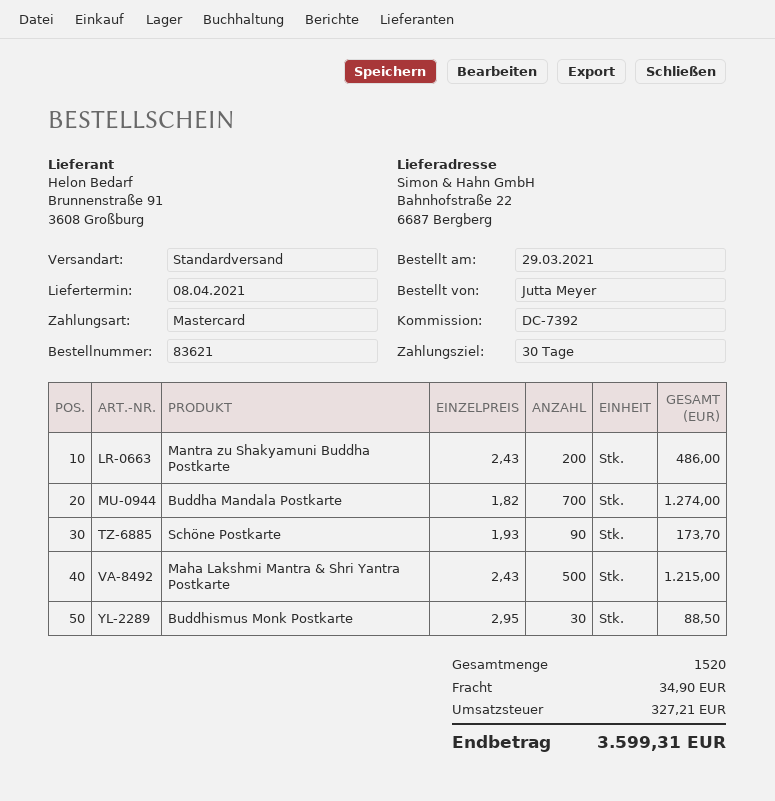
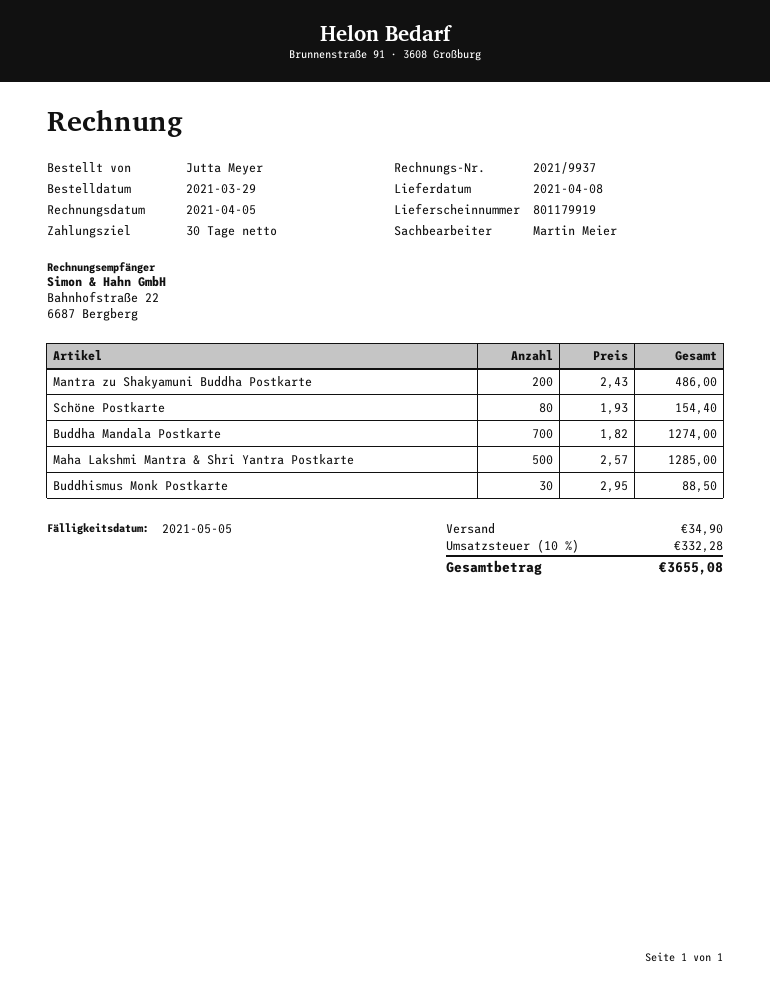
Schöne Postkarte: 90 x 1.93 = 173.70 -> 80 x 1.93 = 154.40
Maha Lakshmi Mantra & Shri Yantra Postkarte: 500 x 2.43 = 1215.00 -> 500 x 2.57 = 1285.00
tax: 327.21 -> 332.28
total: 3599.31 -> 3655.08

